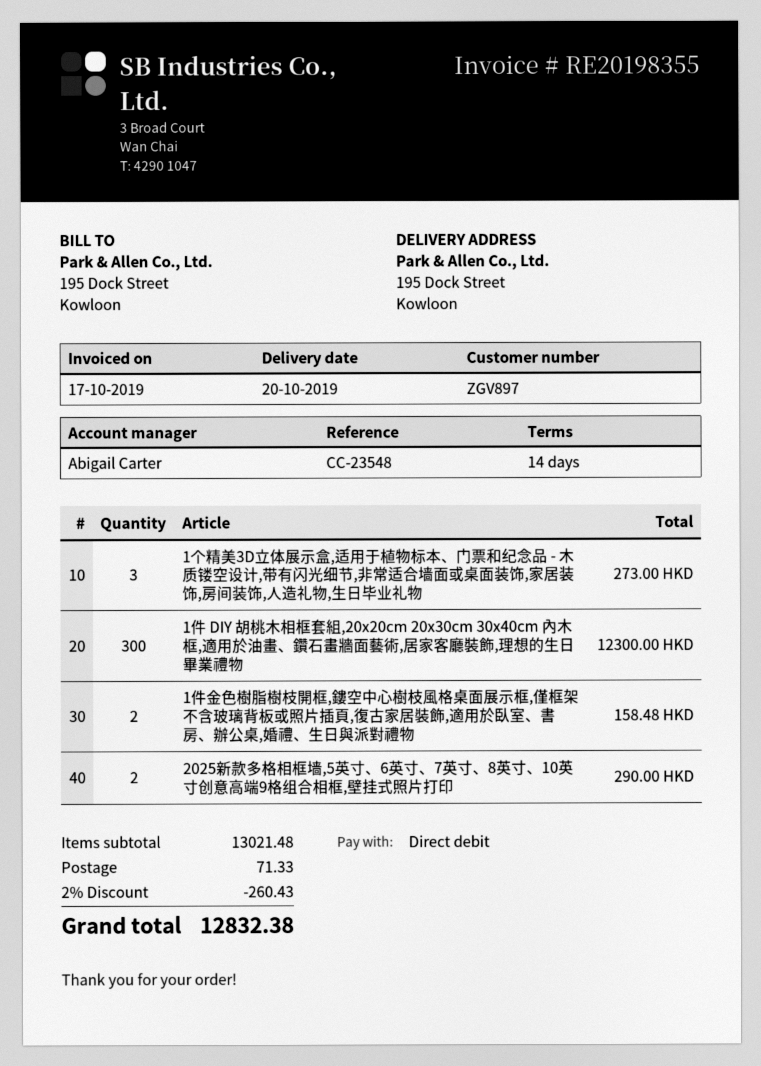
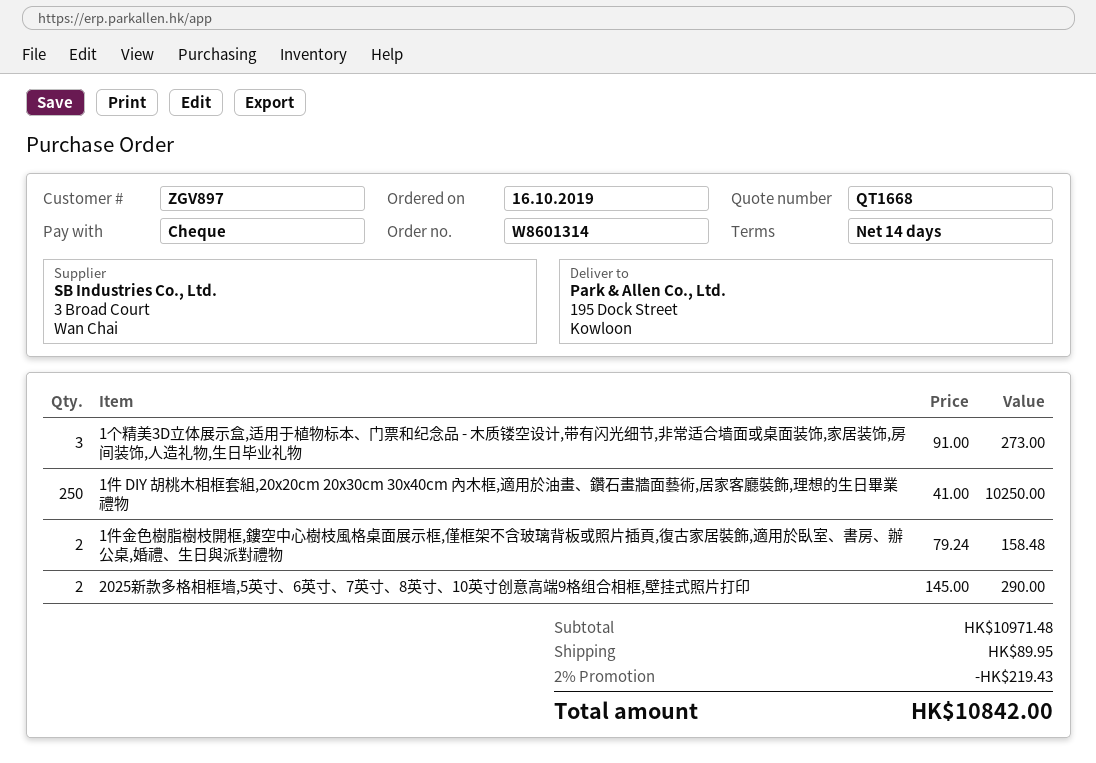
payment method: direct debit -> cheque
1件 DIY 胡桃木相框套組,20x20cm 20x30cm 30x40cm 內木框,適用於油畫、鑽石畫牆面藝術,居家客廳裝飾,理想的生日畢業禮物: 300 for 12300.00 -> 250 for 10250.00
subtotal: 13021.48 -> 10971.48
discount: 2% = 260.43 -> 2% = 219.43
shipping: 71.33 -> 89.95
total: 12832.38 -> 10842.00

